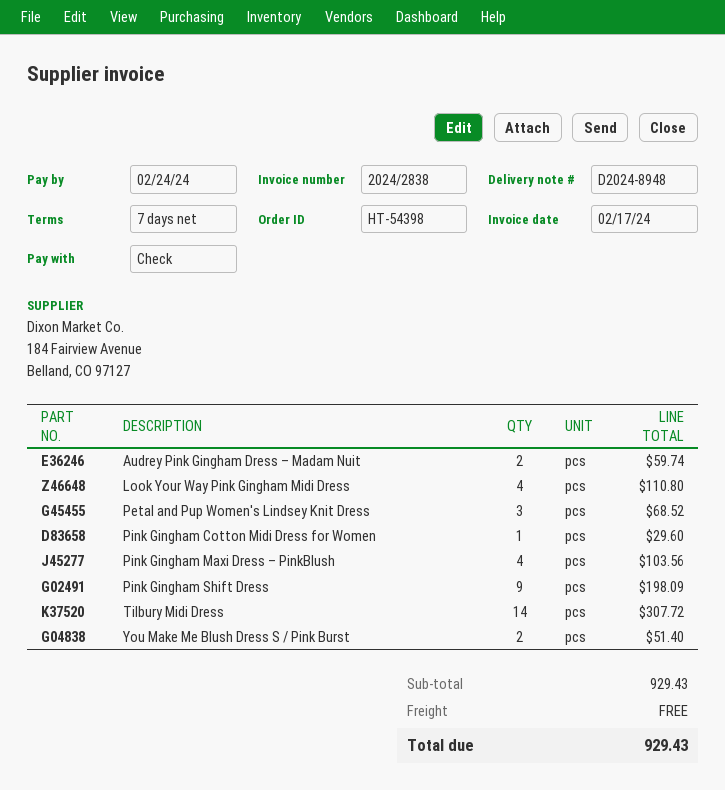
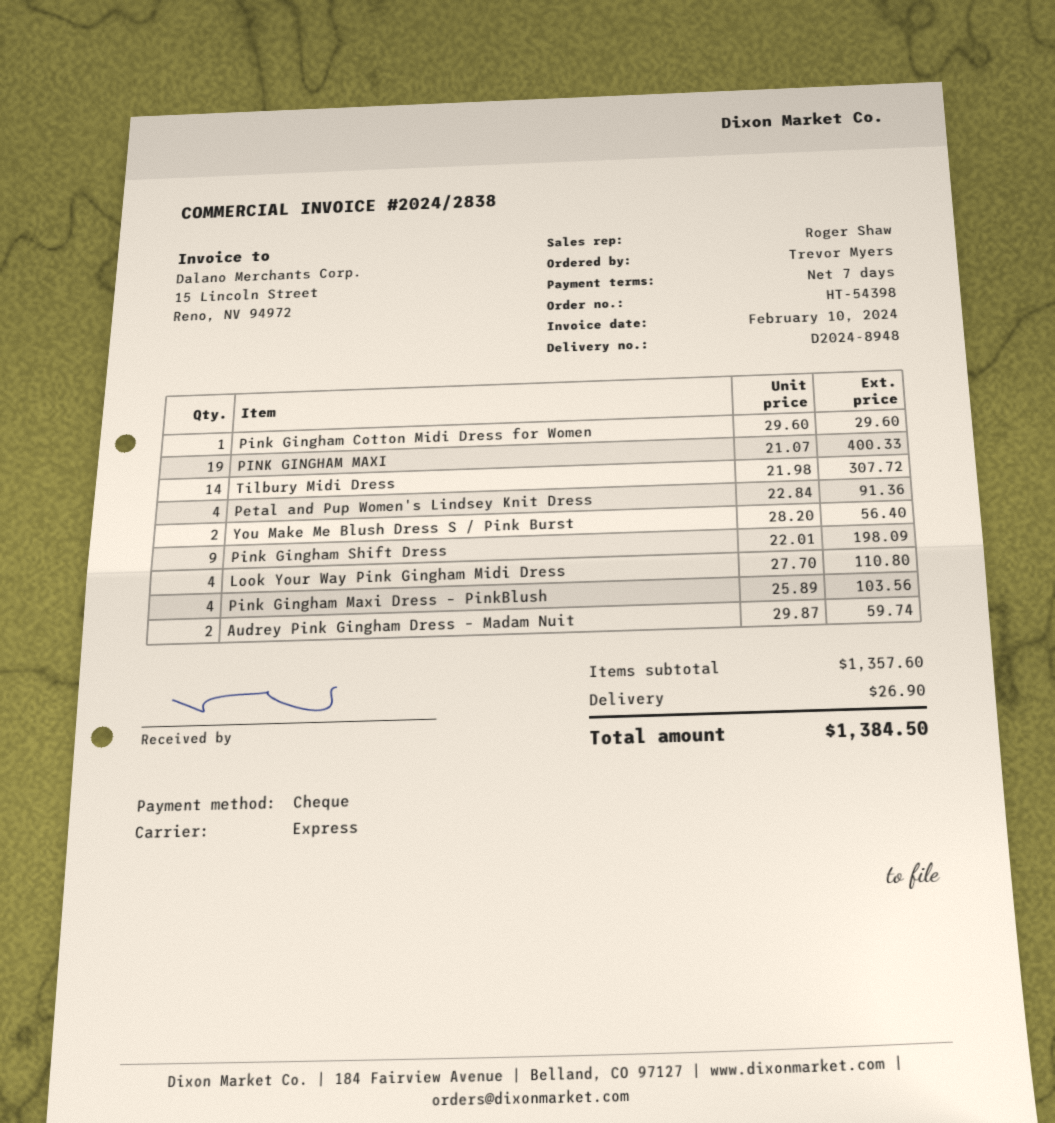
invoice date: 2024-02-17 -> 2024-02-10
Petal and Pup Women's Lindsey Knit Dress: 3 for 68.52 -> 4 for 91.36
You Make Me Blush Dress S / Pink Burst: 2 for 51.40 -> 2 for 56.40
PINK GINGHAM MAXI: none -> 19 for 400.33
subtotal: 929.43 -> 1357.60
shipping: 0.00 -> 26.90
total: 929.43 -> 1384.50

